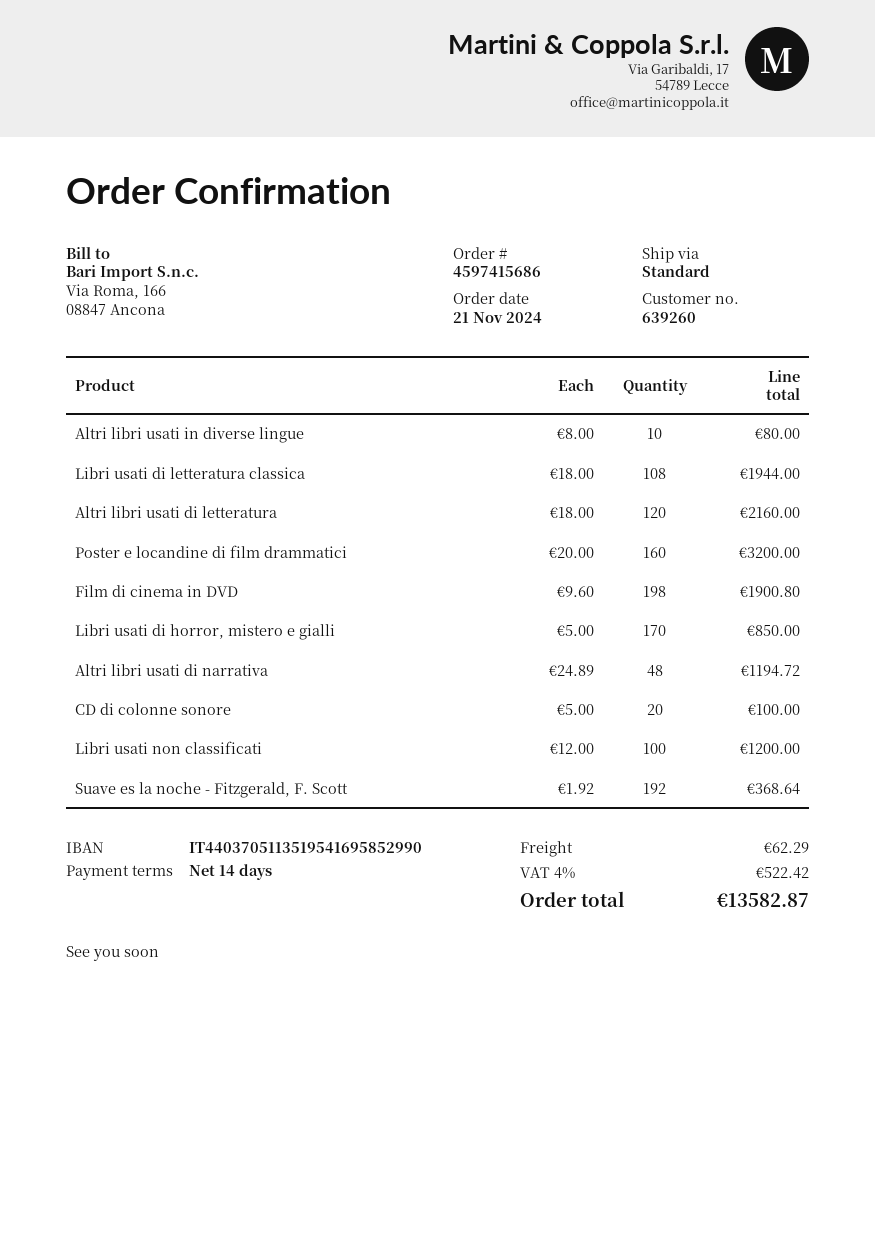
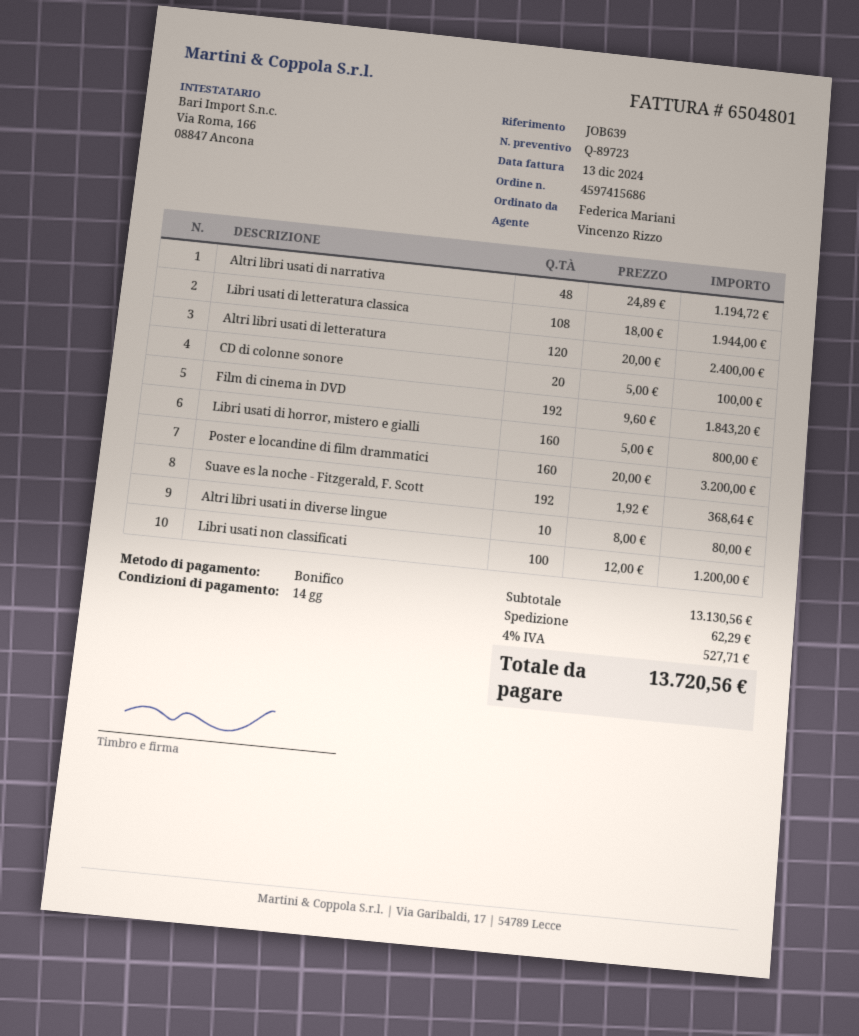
Altri libri usati di letteratura: 120 x 18.00 = 2160.00 -> 120 x 20.00 = 2400.00
Film di cinema in DVD: 198 x 9.60 = 1900.80 -> 192 x 9.60 = 1843.20
Libri usati di horror, mistero e gialli: 170 x 5.00 = 850.00 -> 160 x 5.00 = 800.00
tax: 4% = 522.42 -> 4% = 527.71
total: 13582.87 -> 13720.56

